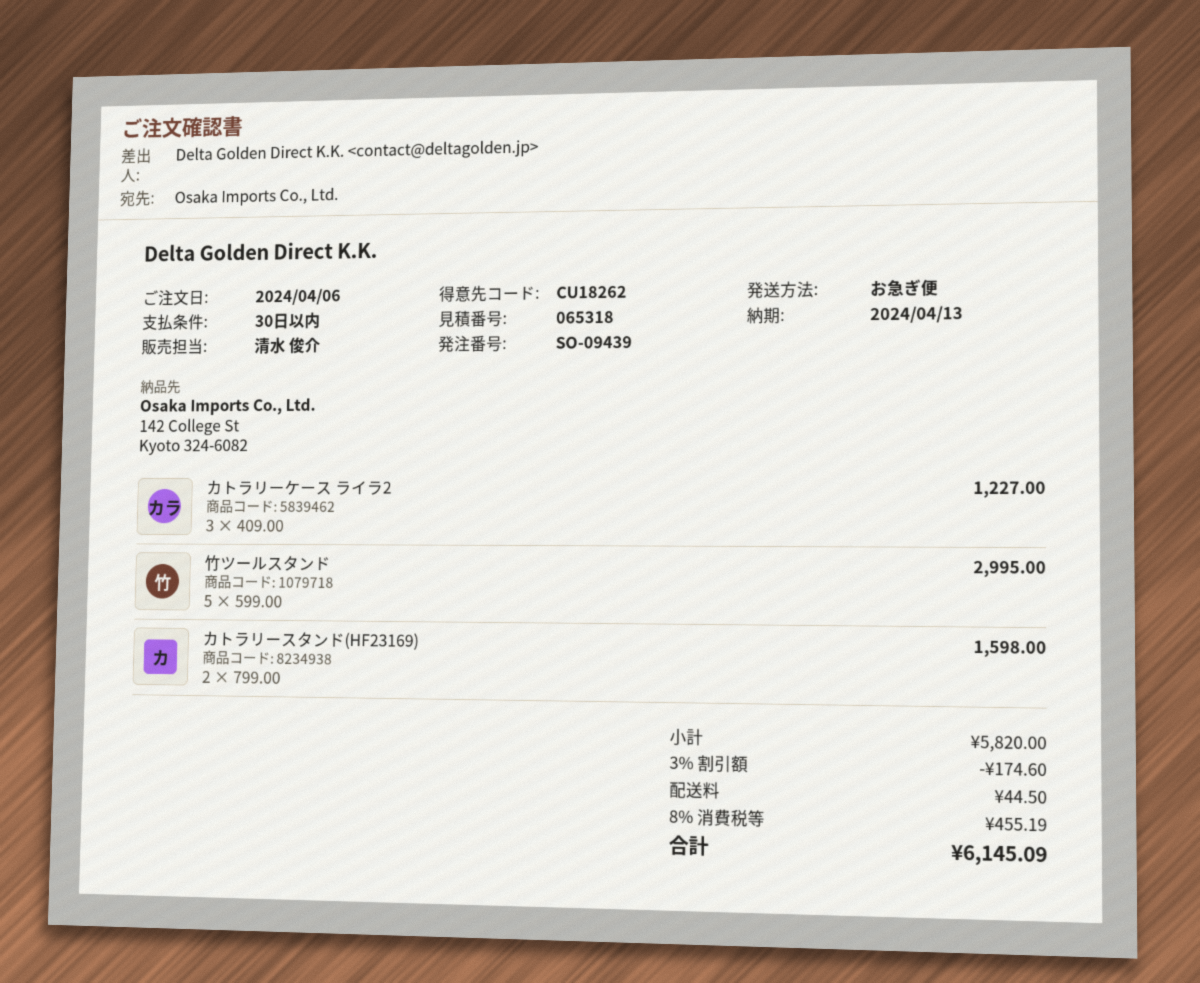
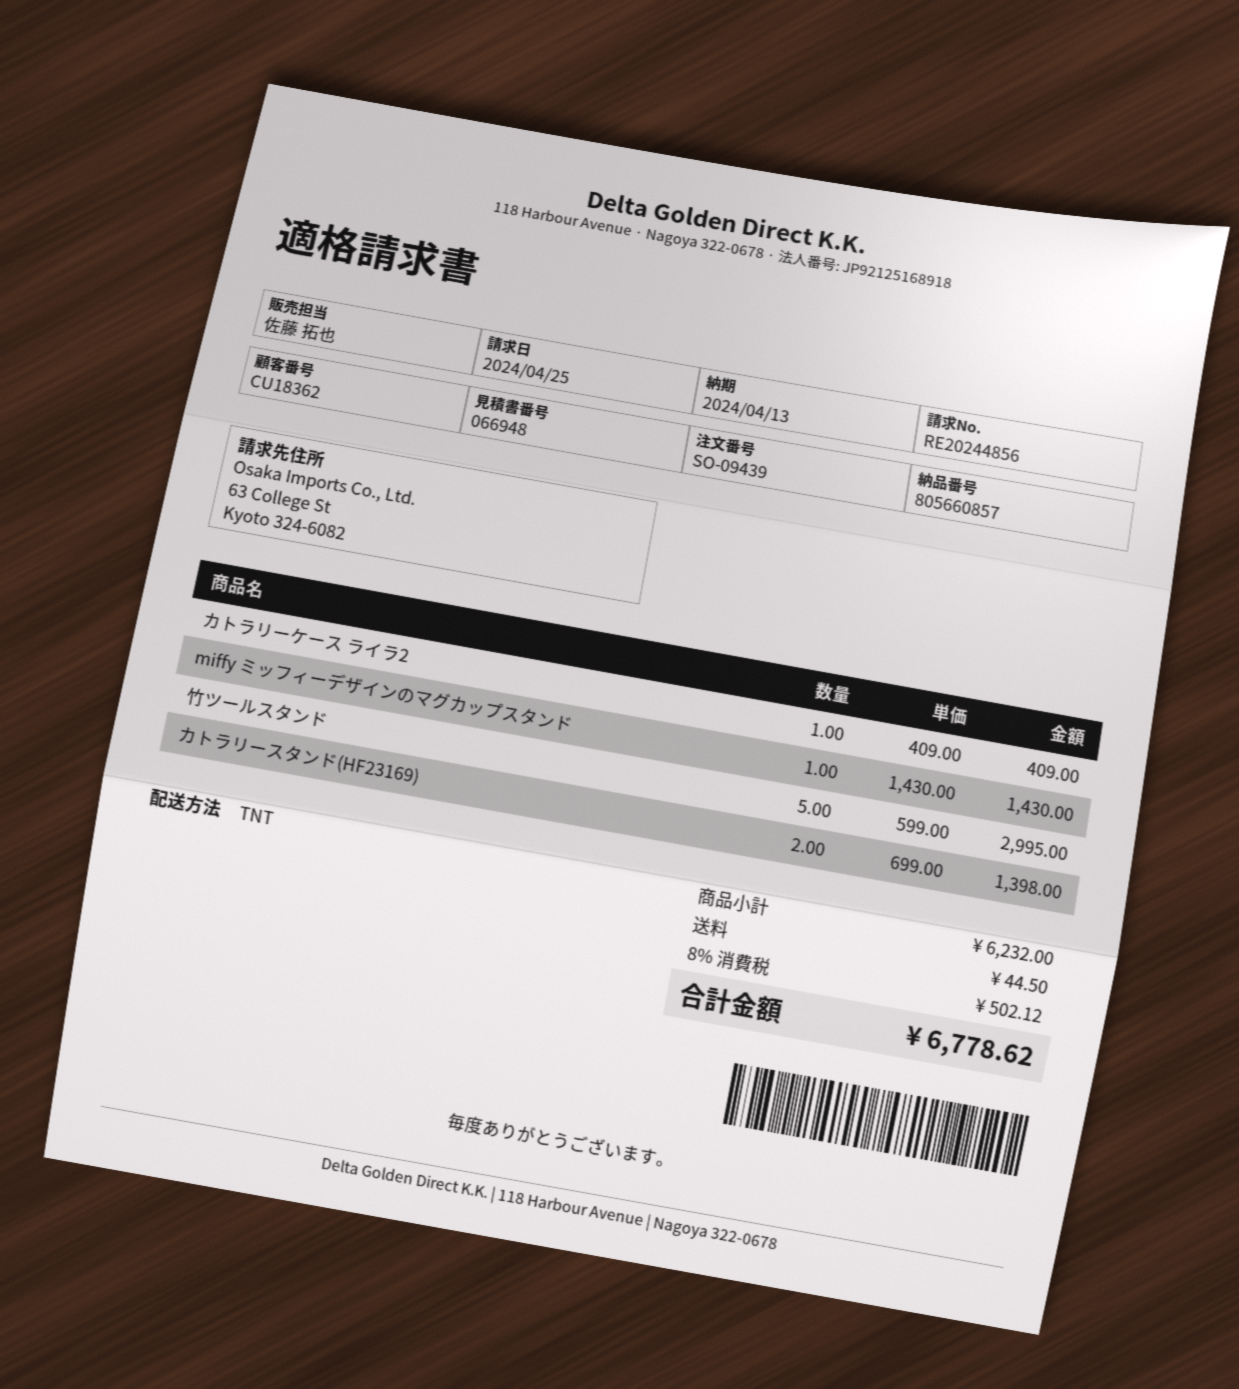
quote number: 065318 -> 066948
customer number: CU18262 -> CU18362
sales rep: 清水 俊介 -> 佐藤 拓也
shipping method: express -> TNT
カトラリーケース ライラ2: 3 x 409.00 = 1227.00 -> 1 x 409.00 = 409.00
カトラリースタンド(HF23169): 2 x 799.00 = 1598.00 -> 2 x 699.00 = 1398.00
miffy ミッフィーデザインのマグカップスタンド: none -> 1 x 1430.00 = 1430.00
subtotal: 5820.00 -> 6232.00
discount: 3% = 174.60 -> none
tax: 8% = 455.19 -> 8% = 502.12
total: 6145.09 -> 6778.62

